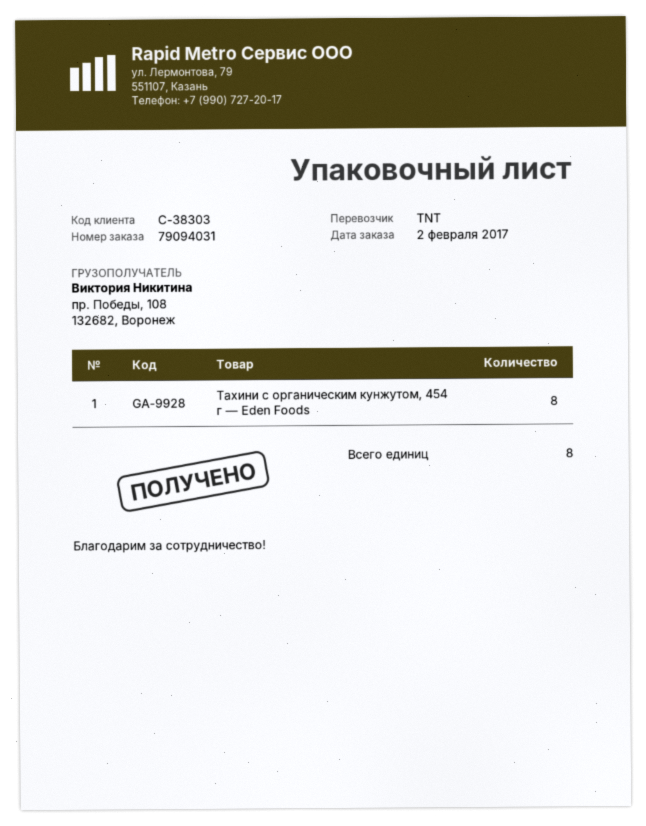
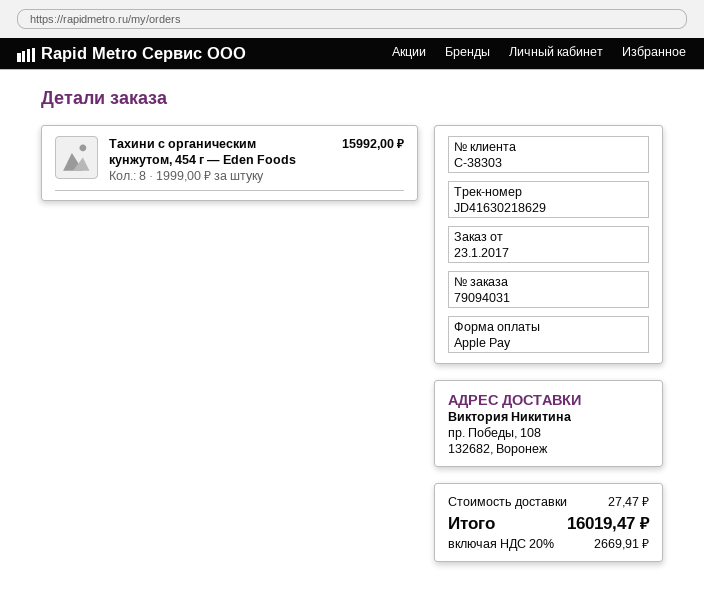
order date: 2017-02-02 -> 2017-01-23

